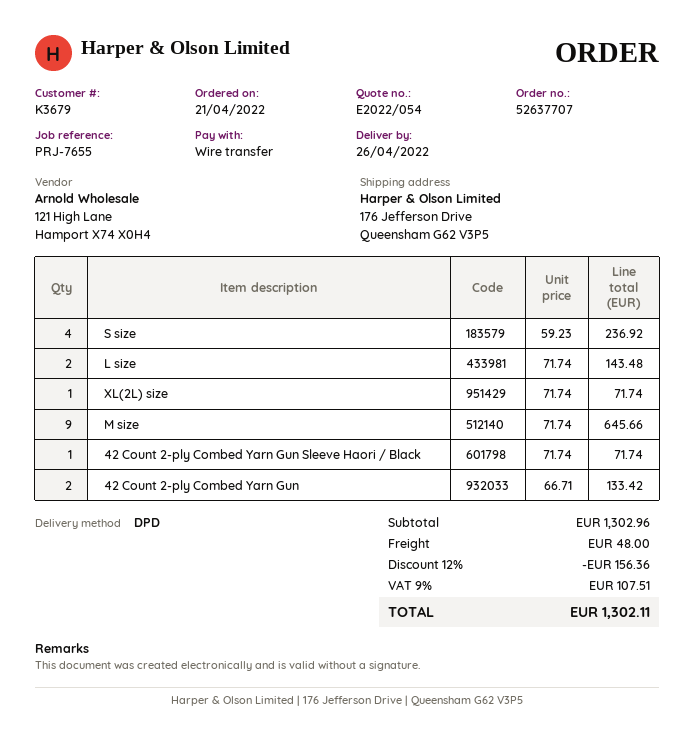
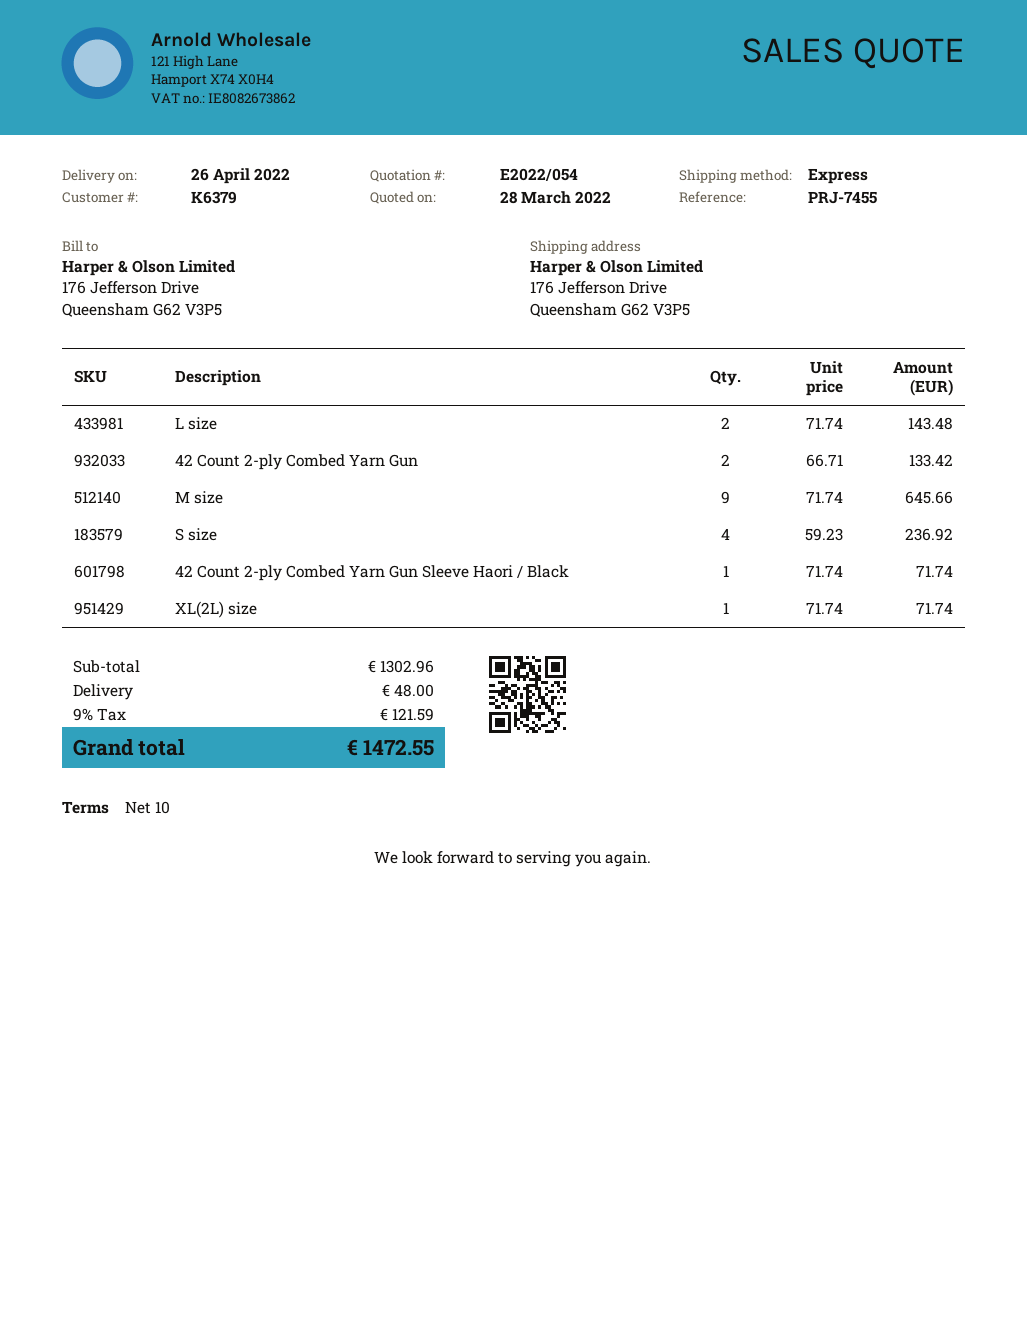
customer number: K3679 -> K6379
reference: PRJ-7655 -> PRJ-7455
shipping method: DPD -> express
discount: 12% = 156.36 -> none
tax: 9% = 107.51 -> 9% = 121.59
total: 1302.11 -> 1472.55

